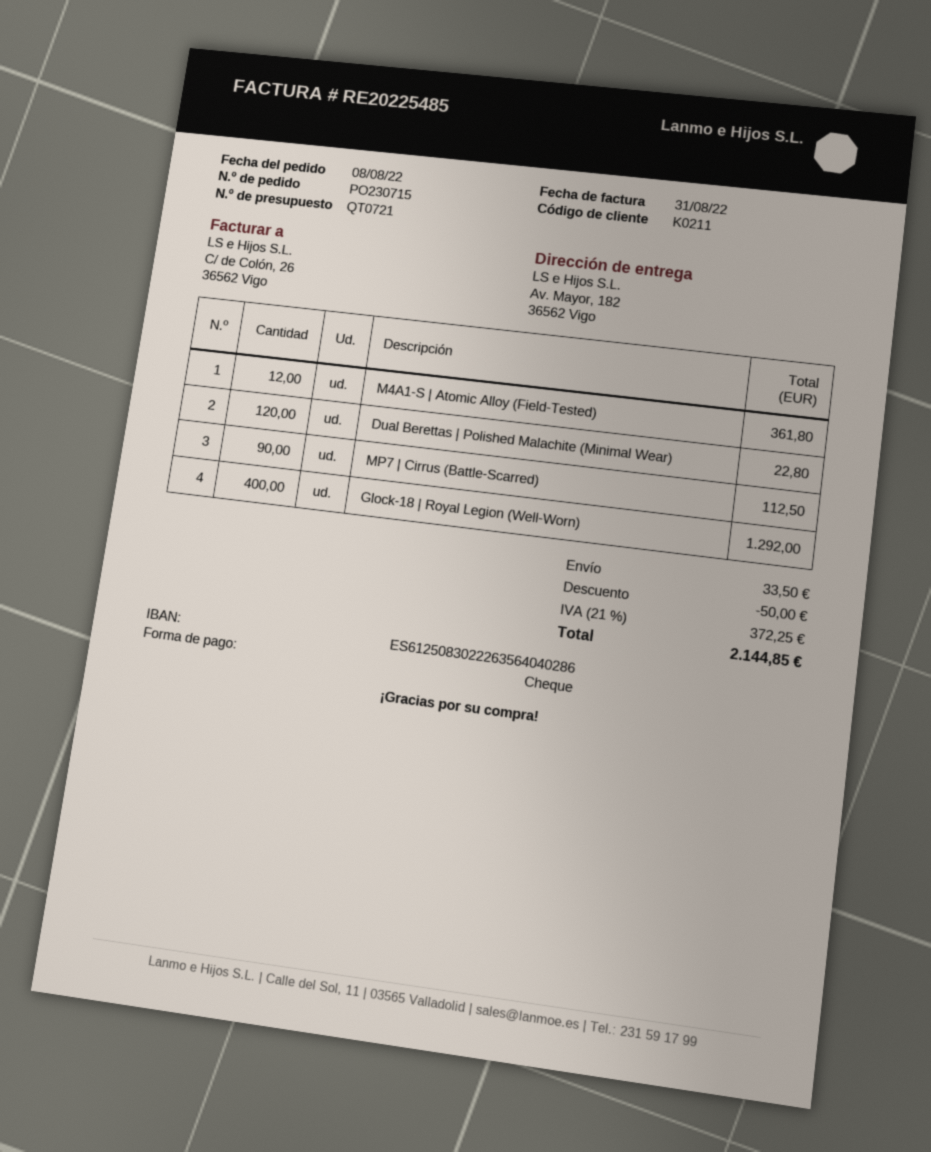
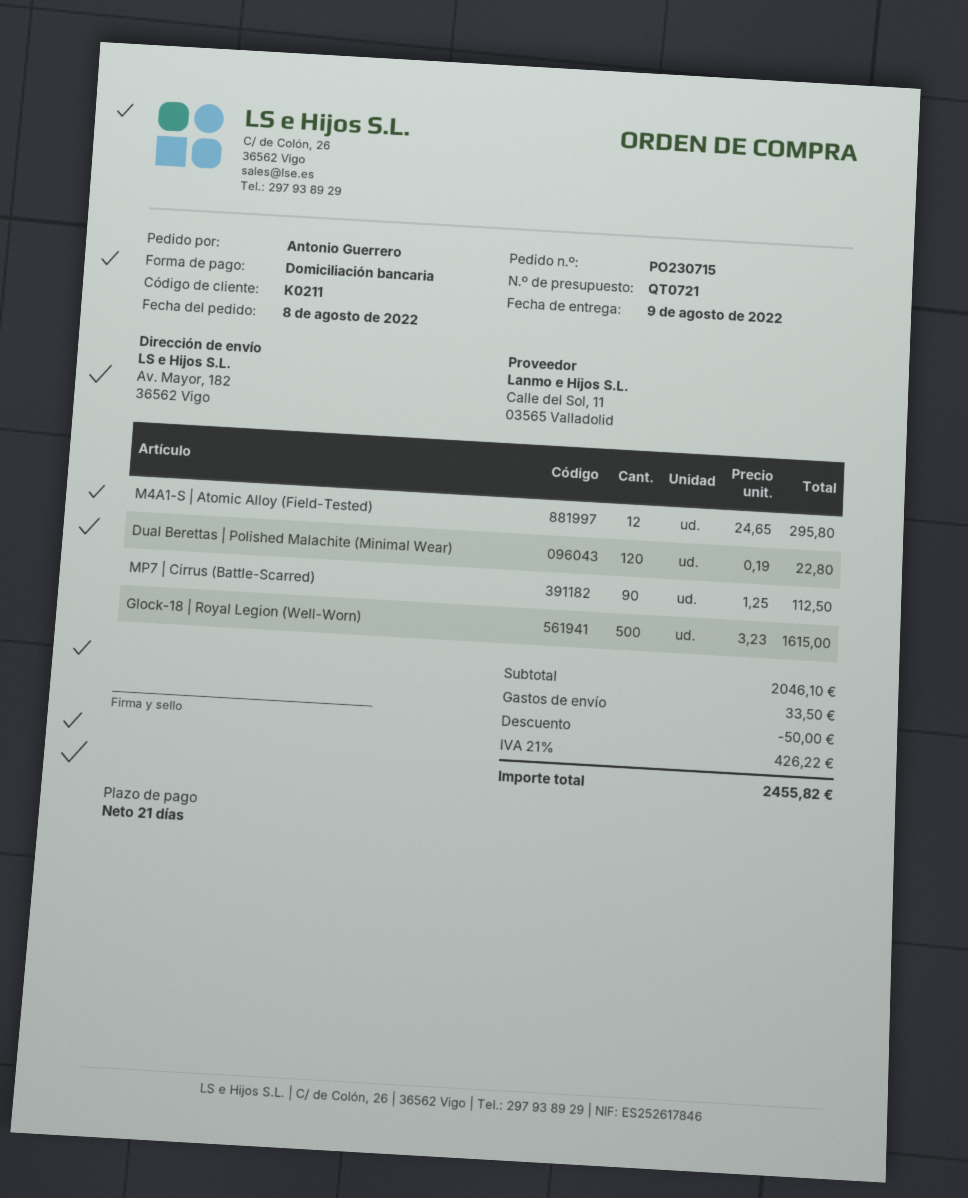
payment method: cheque -> direct debit
M4A1-S | Atomic Alloy (Field-Tested): 12 for 361.80 -> 12 for 295.80
Glock-18 | Royal Legion (Well-Worn): 400 for 1292.00 -> 500 for 1615.00
tax: 21% = 372.25 -> 21% = 426.22
total: 2144.85 -> 2455.82

